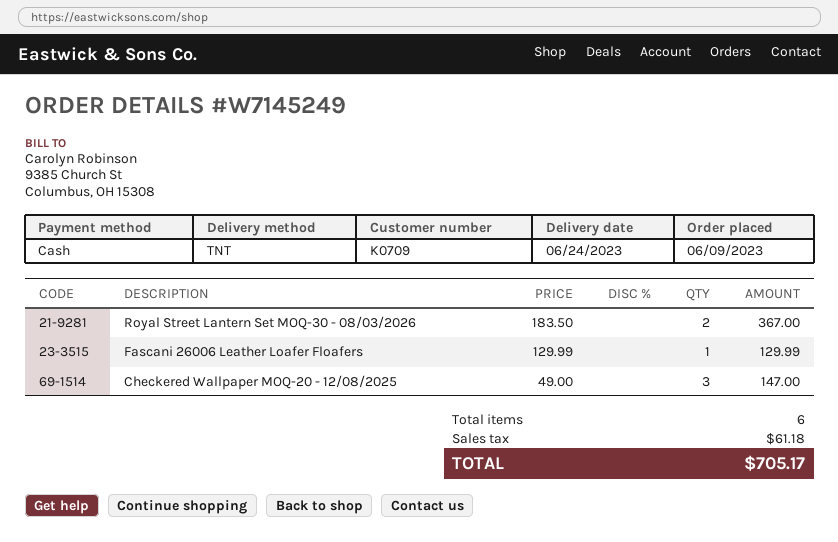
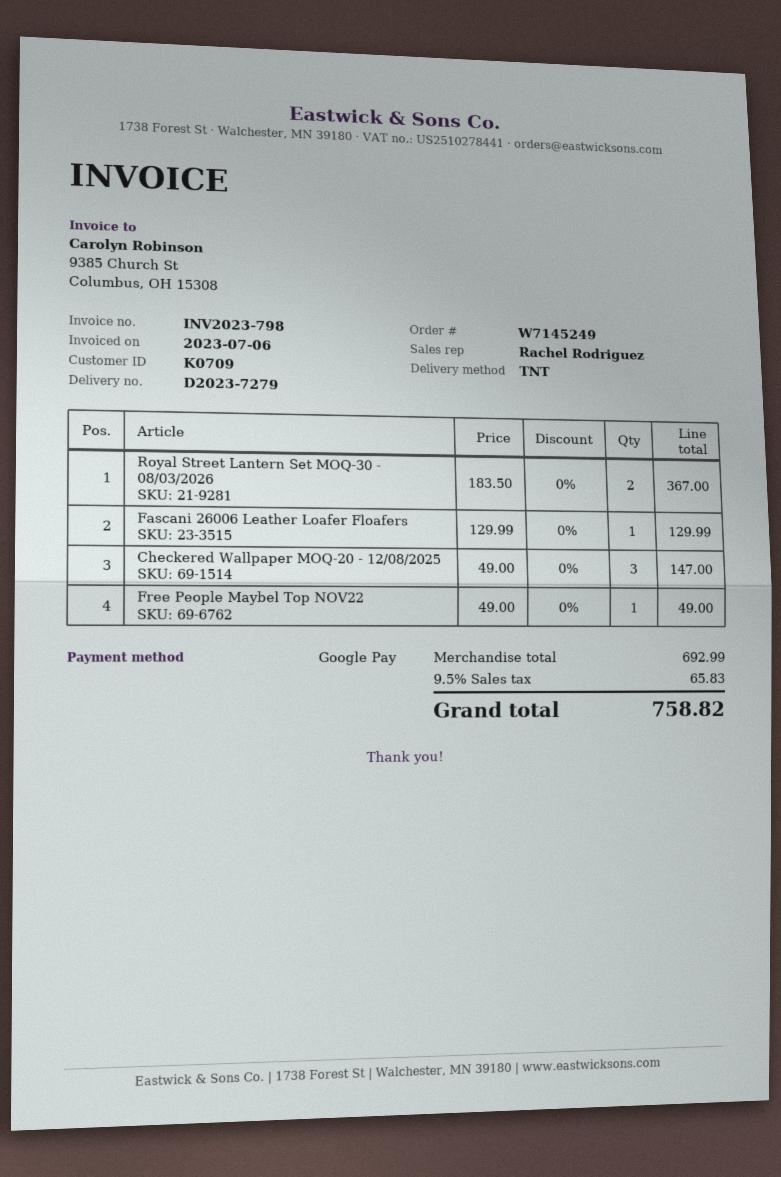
payment method: cash -> Google Pay
Free People Maybel Top NOV22: none -> 1 x 49.00 = 49.00
tax: 61.18 -> 65.83
total: 705.17 -> 758.82

